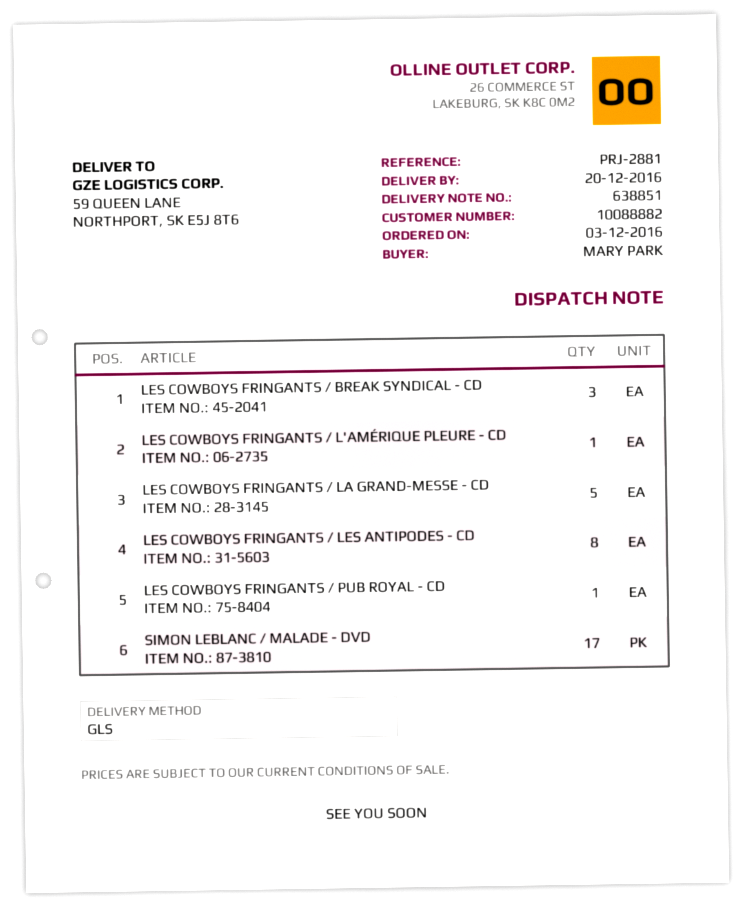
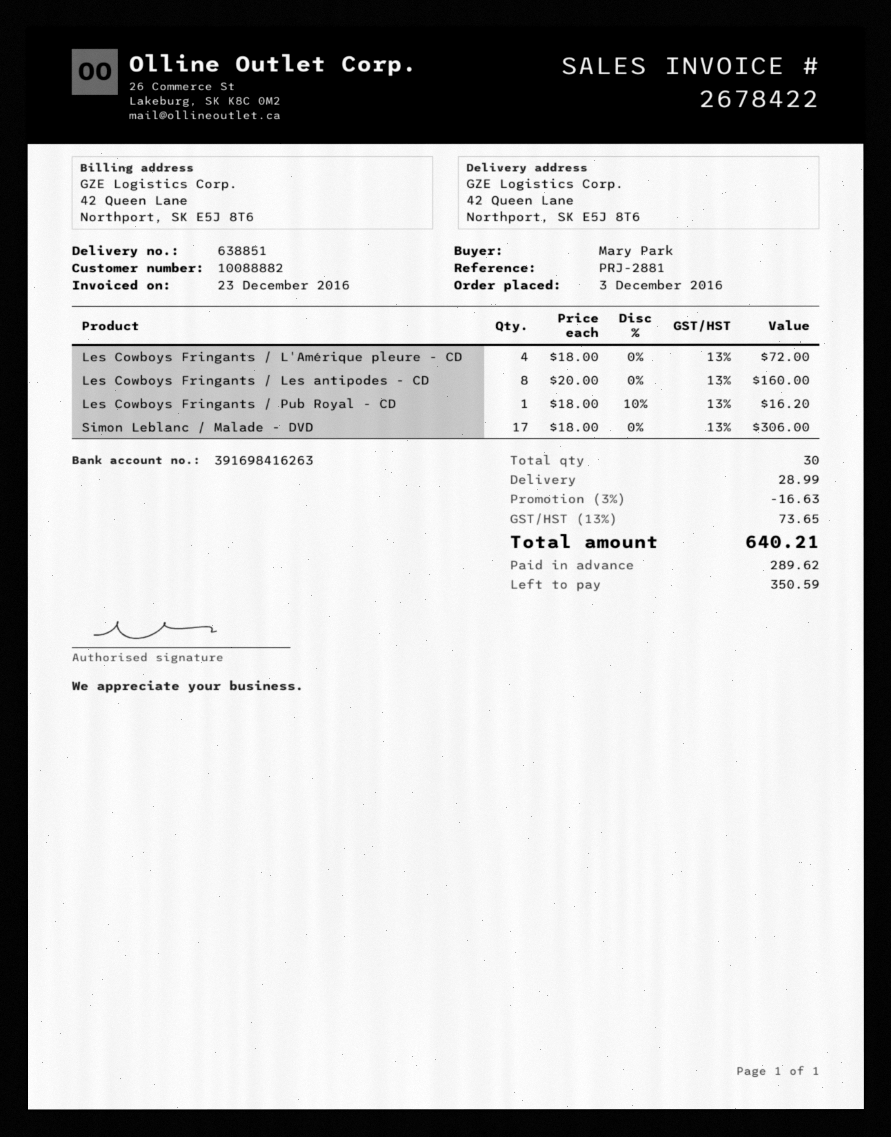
ship to: 59 QUEEN LANE, NORTHPORT, SK E5J 8T6 -> 42 Queen Lane, Northport, SK E5J 8T6
LES COWBOYS FRINGANTS / BREAK SYNDICAL - CD: 3 -> none
LES COWBOYS FRINGANTS / L'AMÉRIQUE PLEURE - CD: 1 -> 4
LES COWBOYS FRINGANTS / LA GRAND-MESSE - CD: 5 -> none

